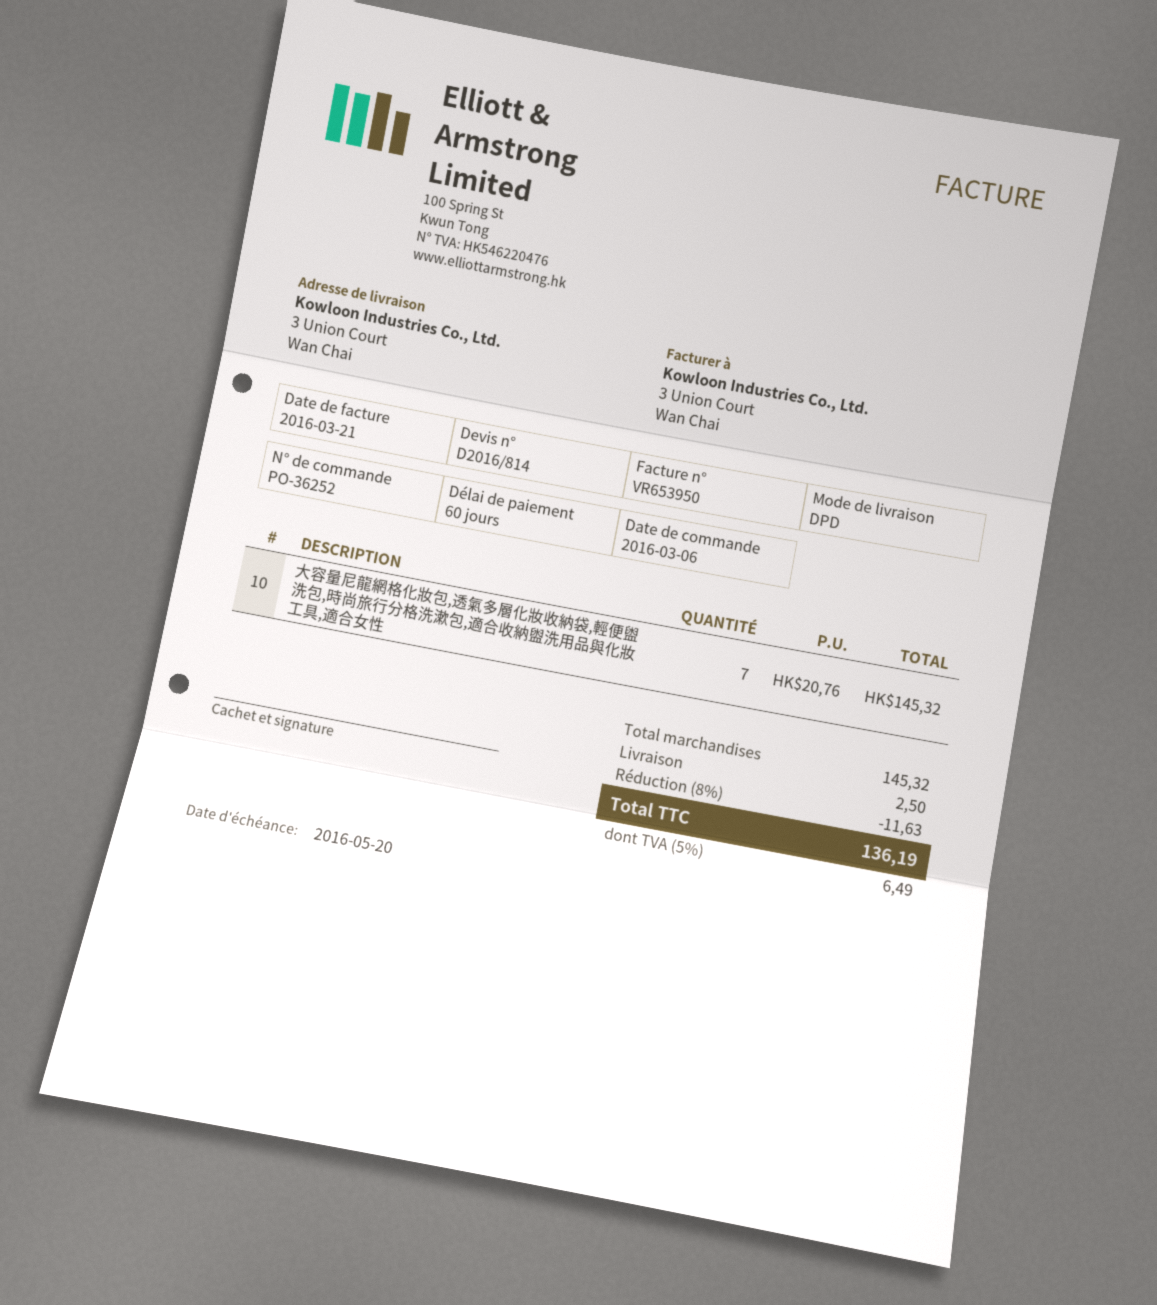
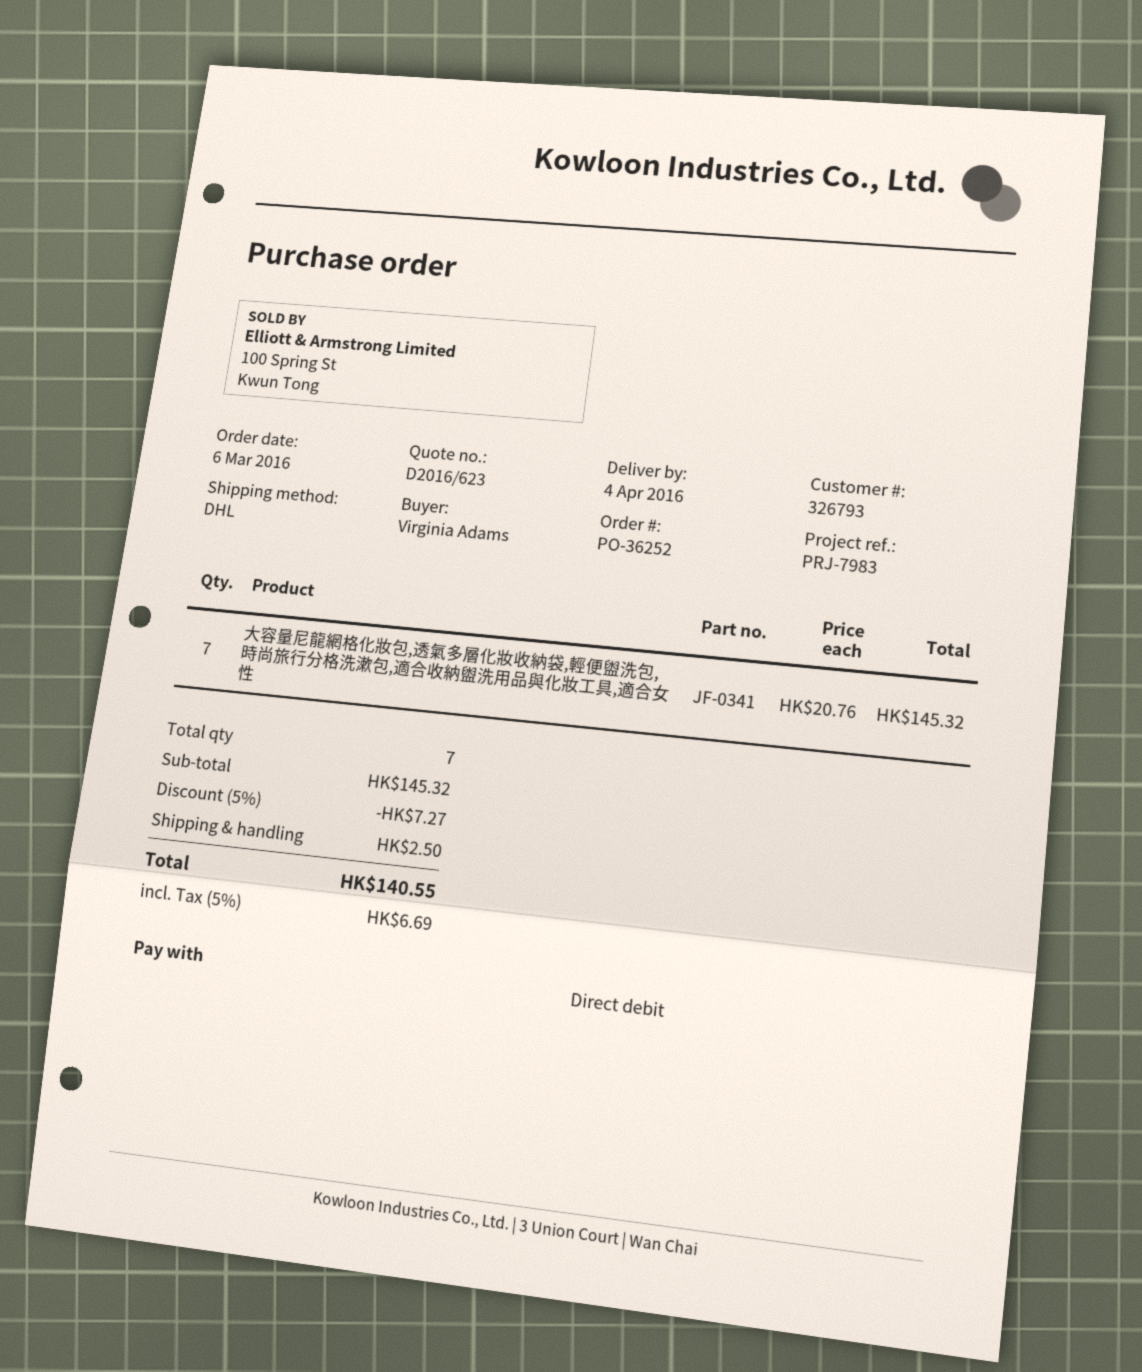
quote number: D2016/814 -> D2016/623
shipping method: DPD -> DHL
discount: 8% = 11.63 -> 5% = 7.27
tax: 5% = 6.49 -> 5% = 6.69
total: 136.19 -> 140.55

